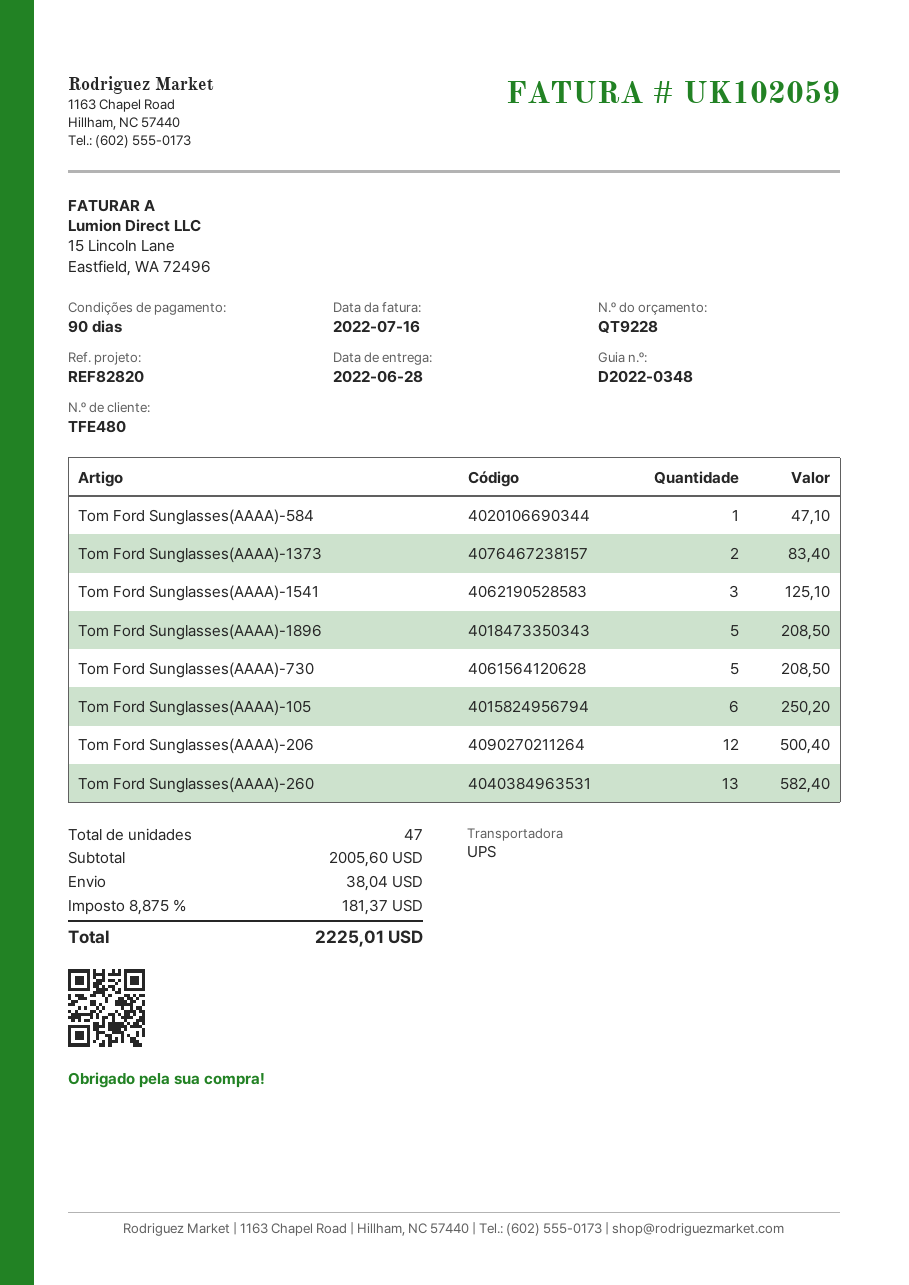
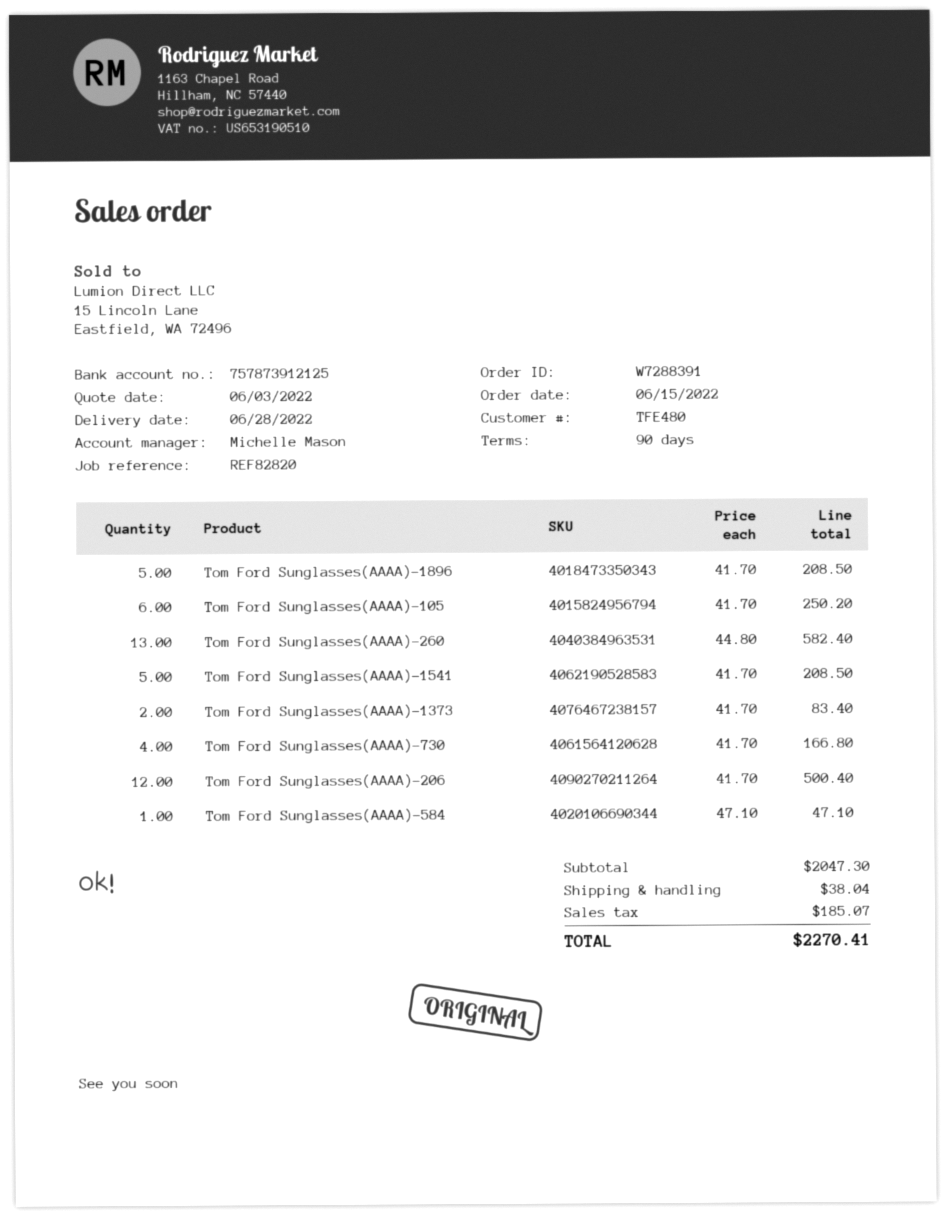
Tom Ford Sunglasses(AAAA)-1541: 3 for 125.10 -> 5 for 208.50
Tom Ford Sunglasses(AAAA)-730: 5 for 208.50 -> 4 for 166.80
subtotal: 2005.60 -> 2047.30
tax: 181.37 -> 185.07
total: 2225.01 -> 2270.41

